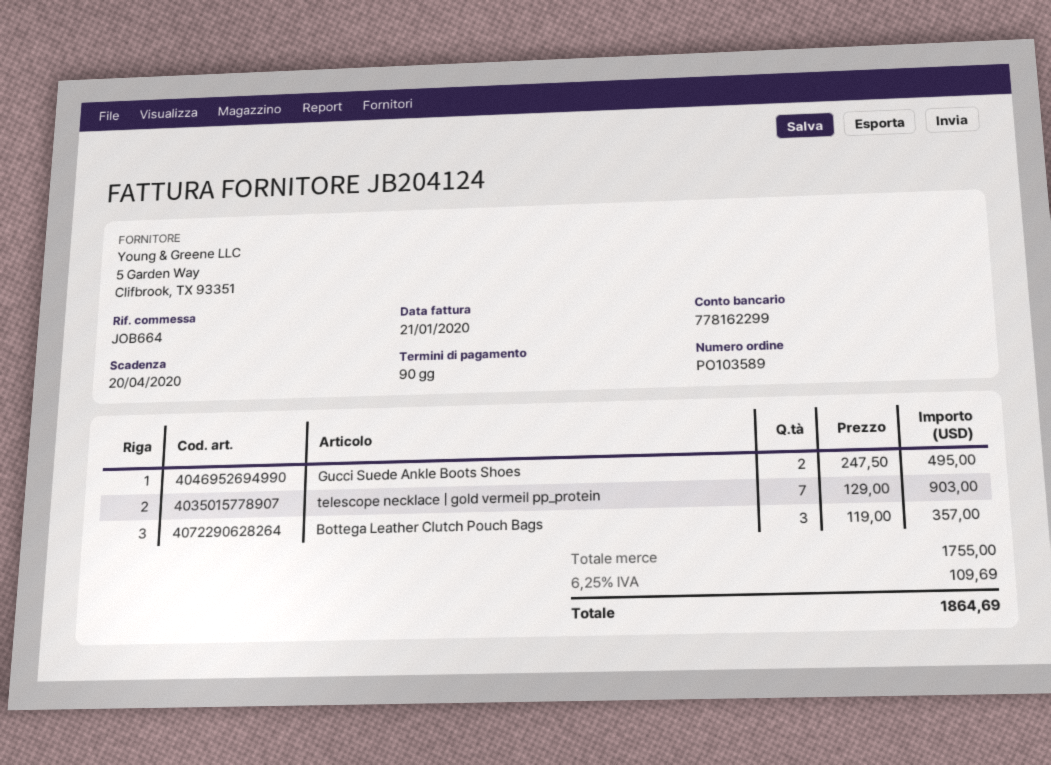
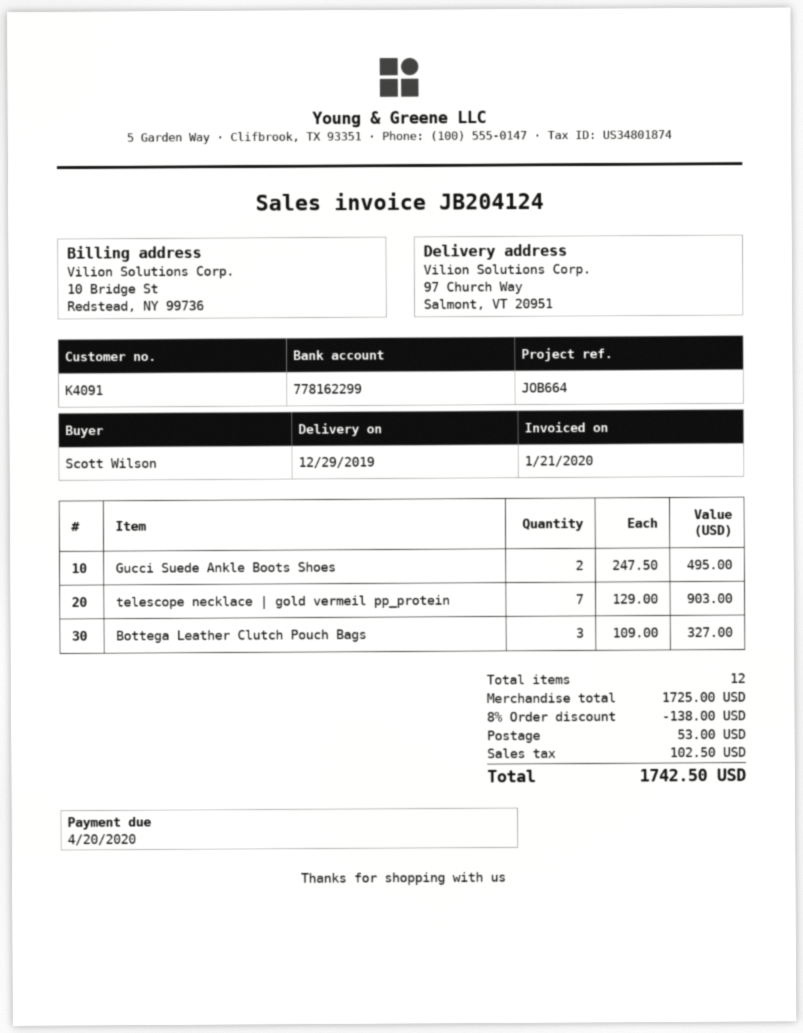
Bottega Leather Clutch Pouch Bags: 3 x 119.00 = 357.00 -> 3 x 109.00 = 327.00
subtotal: 1755.00 -> 1725.00
discount: none -> 8% = 138.00
shipping: none -> 53.00
tax: 109.69 -> 102.50
total: 1864.69 -> 1742.50

